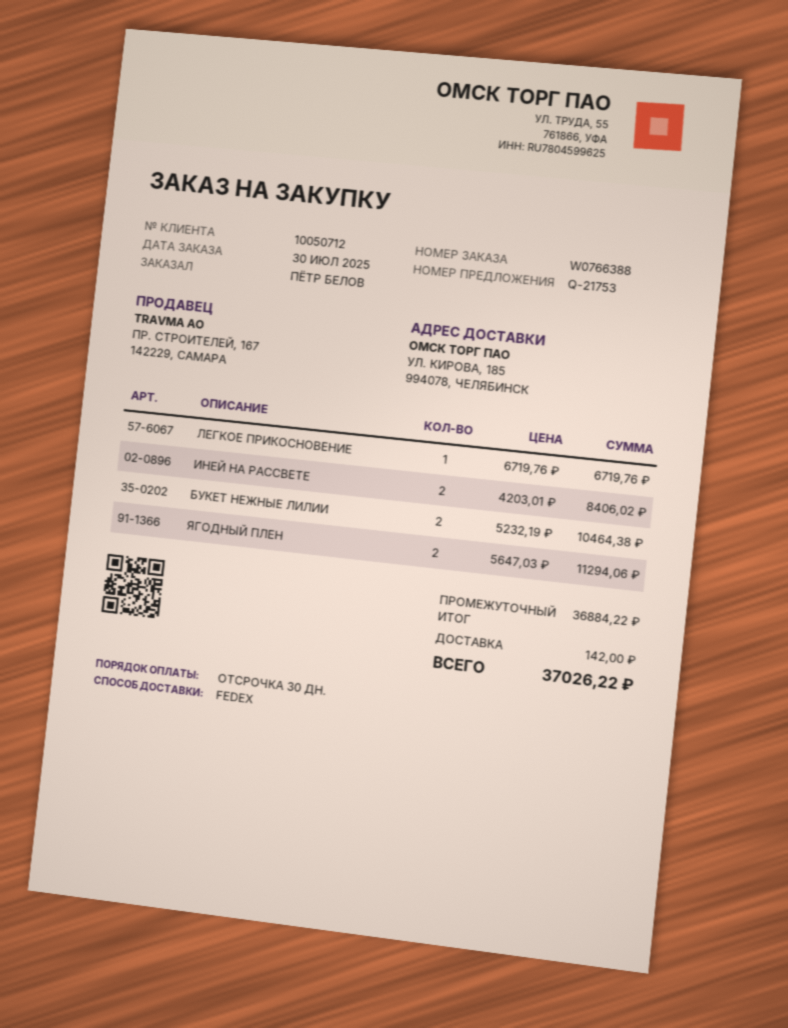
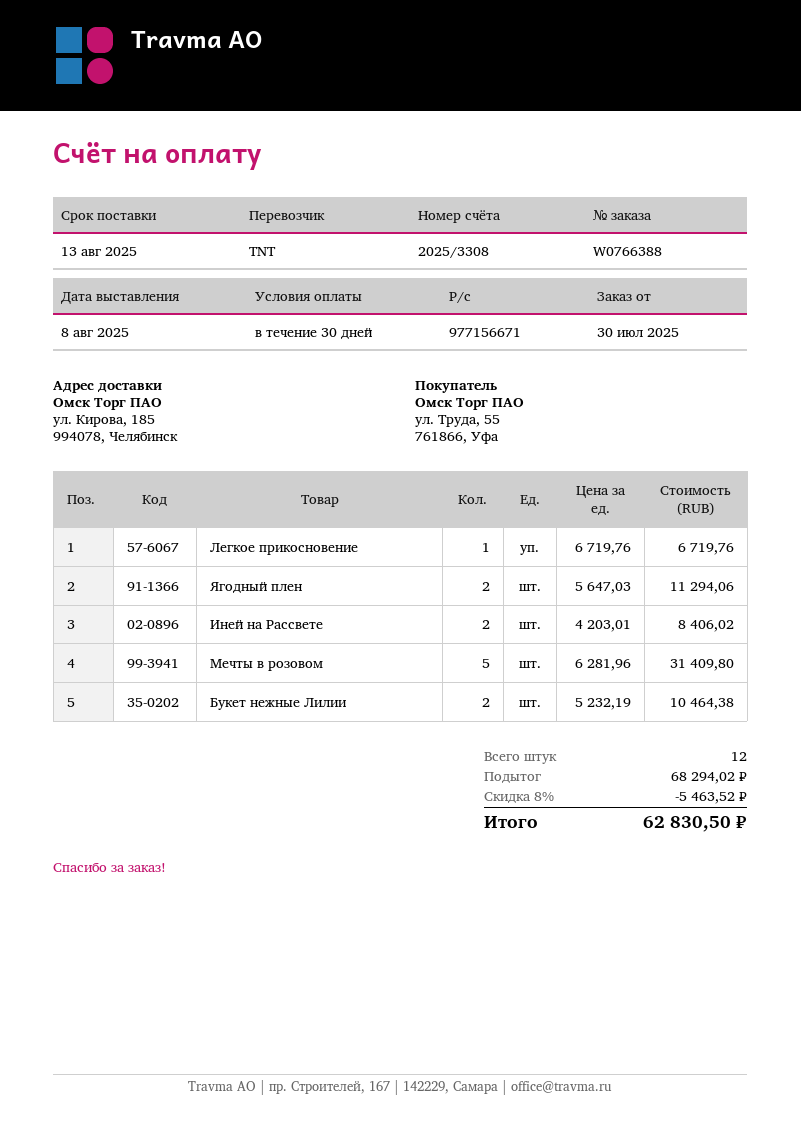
shipping method: FedEx -> TNT
Мечты в розовом: none -> 5 x 6281.96 = 31409.80
subtotal: 36884.22 -> 68294.02
discount: none -> 8% = 5463.52
shipping: 142.00 -> none
total: 37026.22 -> 62830.50

